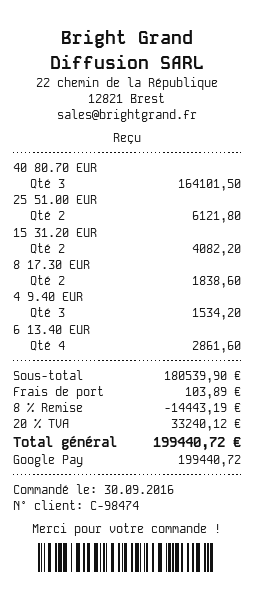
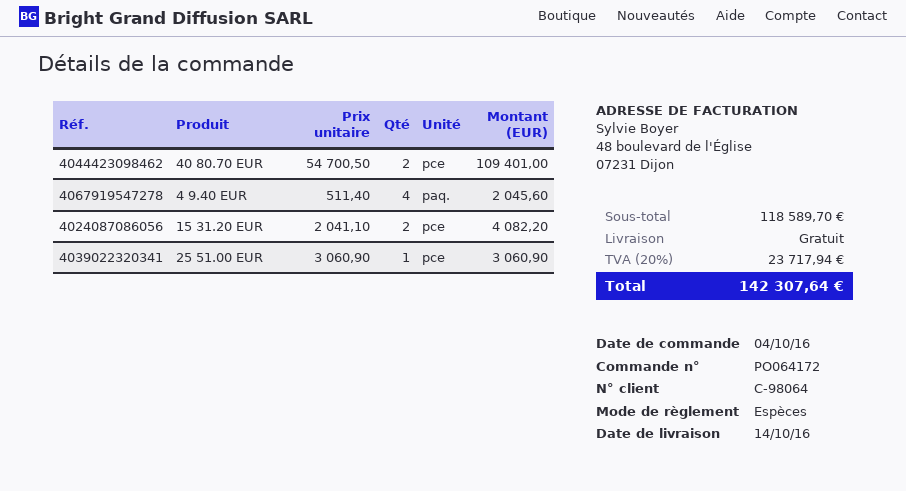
order date: 2016-09-30 -> 2016-10-04
customer number: C-98474 -> C-98064
payment method: Google Pay -> cash
40 80.70 EUR: 3 for 164101.50 -> 2 for 109401.00
25 51.00 EUR: 2 for 6121.80 -> 1 for 3060.90
8 17.30 EUR: 2 for 1838.60 -> none
4 9.40 EUR: 3 for 1534.20 -> 4 for 2045.60
6 13.40 EUR: 4 for 2861.60 -> none
subtotal: 180539.90 -> 118589.70
discount: 8% = 14443.19 -> none
shipping: 103.89 -> 0.00
tax: 20% = 33240.12 -> 20% = 23717.94
total: 199440.72 -> 142307.64

